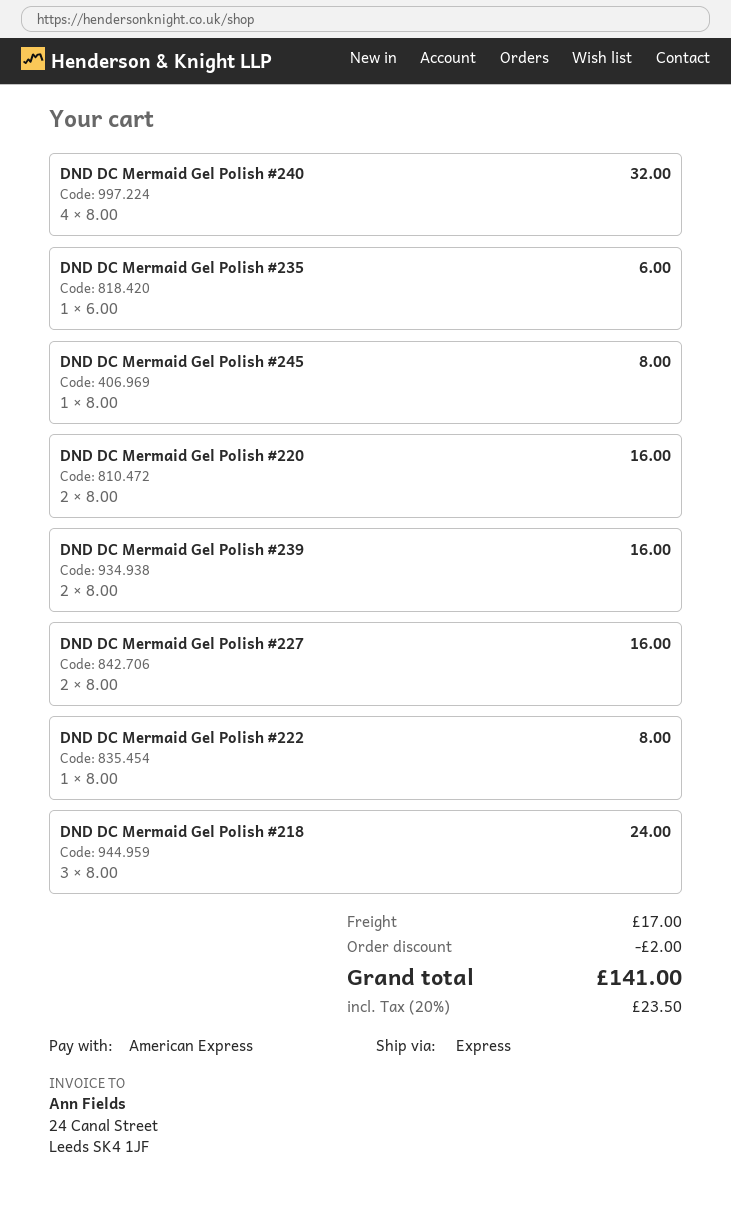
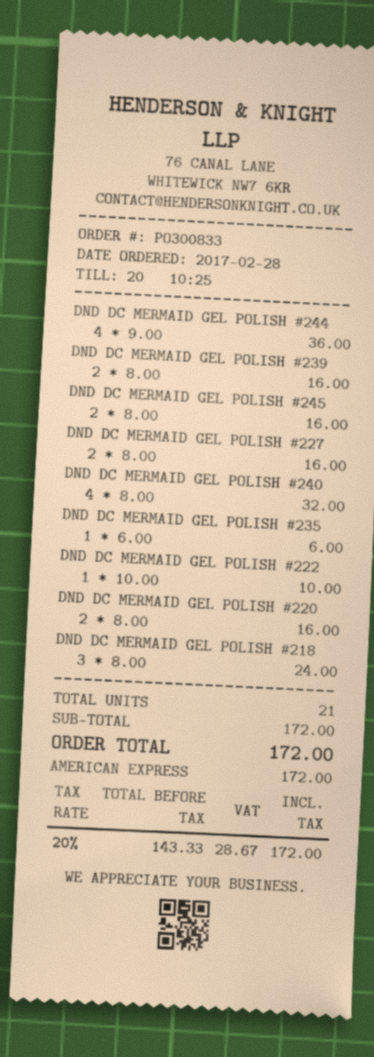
DND DC Mermaid Gel Polish #245: 1 x 8.00 = 8.00 -> 2 x 8.00 = 16.00
DND DC Mermaid Gel Polish #222: 1 x 8.00 = 8.00 -> 1 x 10.00 = 10.00
DND DC MERMAID GEL POLISH #244: none -> 4 x 9.00 = 36.00
discount: 2.00 -> none
shipping: 17.00 -> none
tax: 20% = 23.50 -> 20% = 28.67
total: 141.00 -> 172.00

